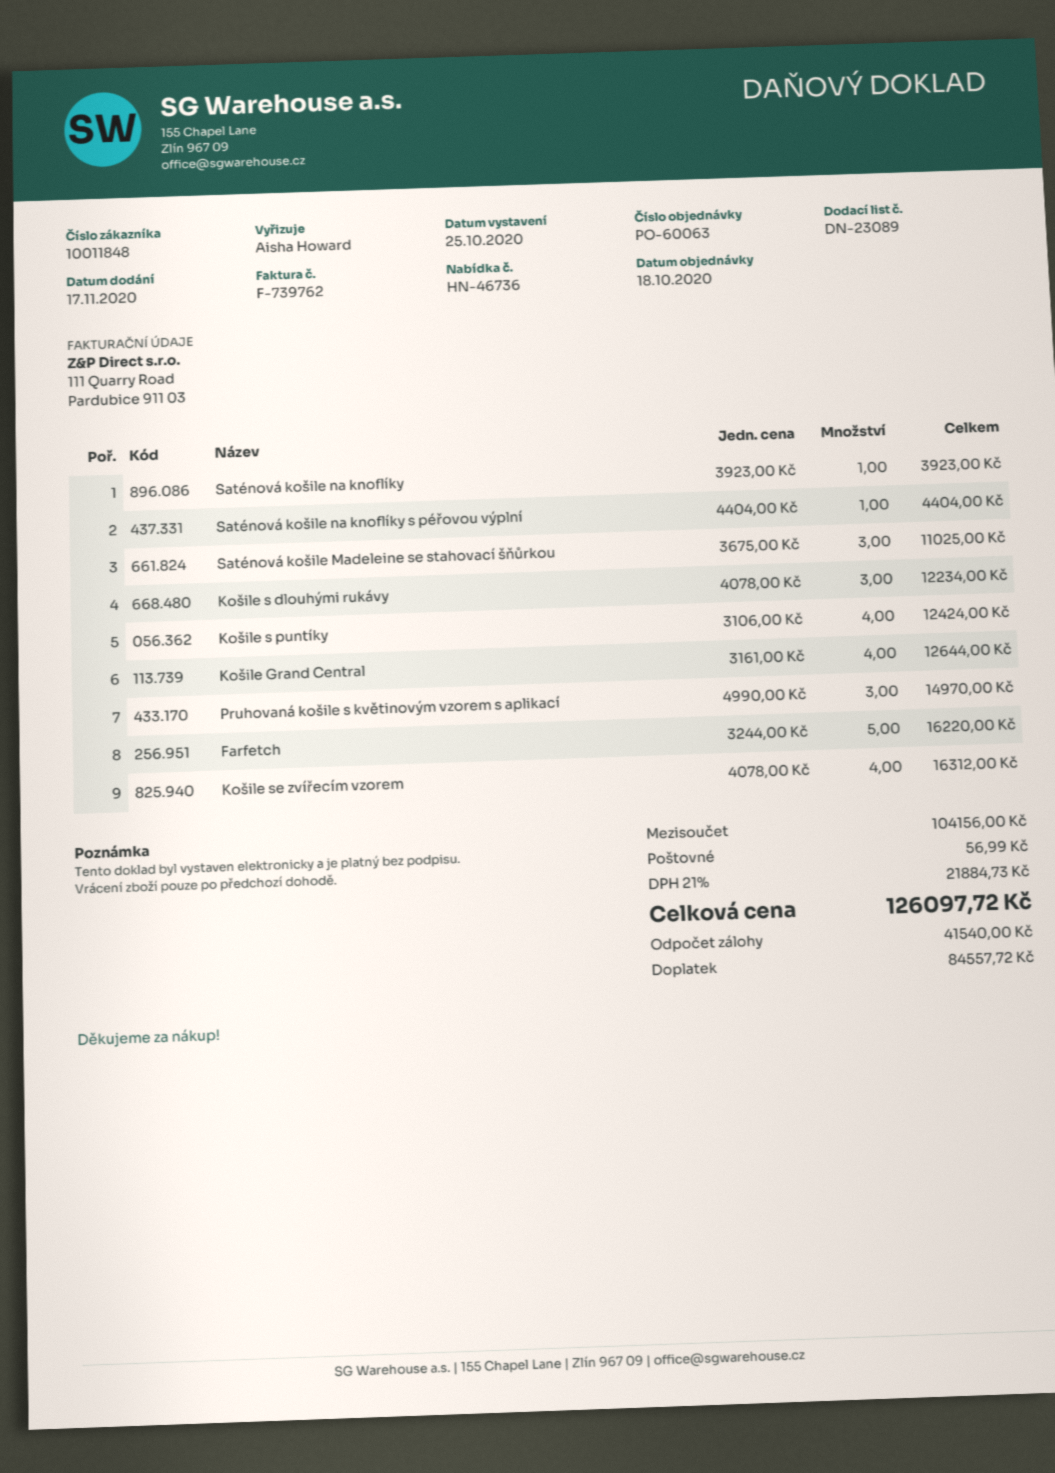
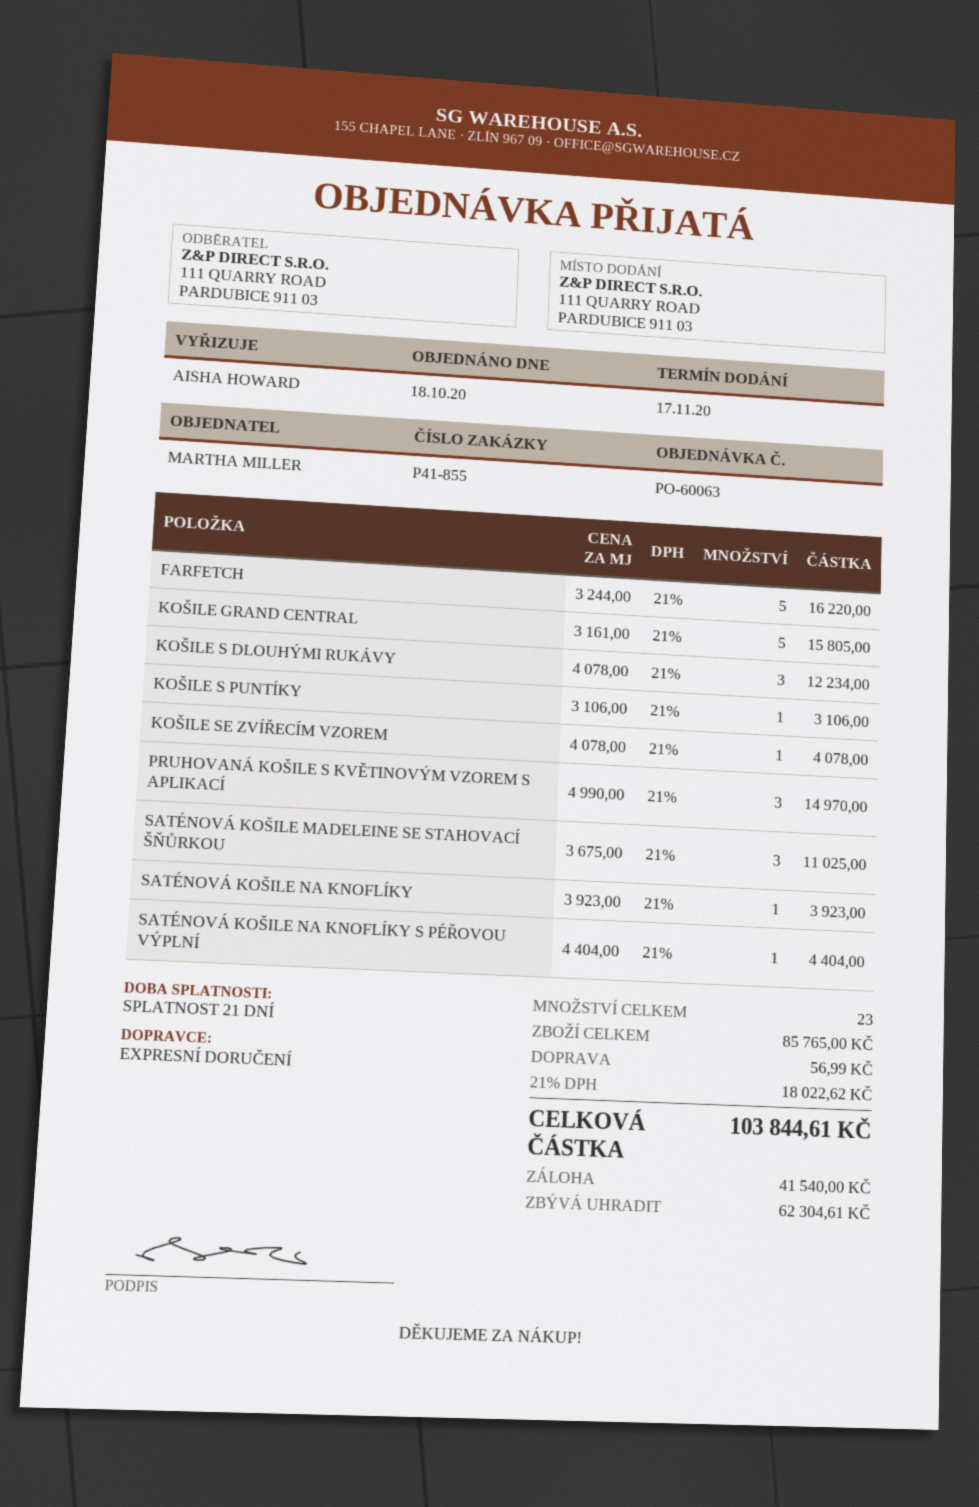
Košile s puntíky: 4 x 3106.00 = 12424.00 -> 1 x 3106.00 = 3106.00
Košile Grand Central: 4 x 3161.00 = 12644.00 -> 5 x 3161.00 = 15805.00
Košile se zvířecím vzorem: 4 x 4078.00 = 16312.00 -> 1 x 4078.00 = 4078.00
subtotal: 104156.00 -> 85765.00
tax: 21% = 21884.73 -> 21% = 18022.62
total: 126097.72 -> 103844.61
balance: 84557.72 -> 62304.61

